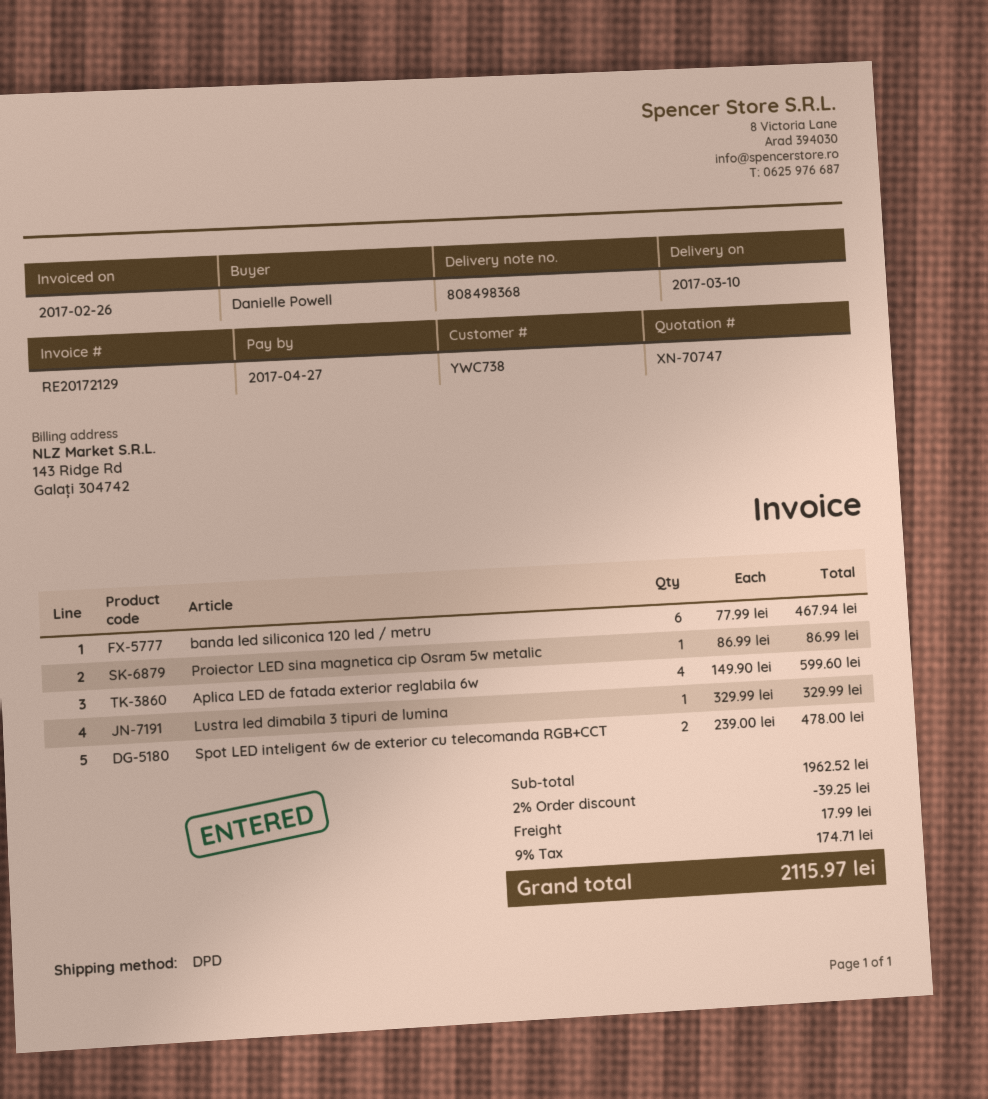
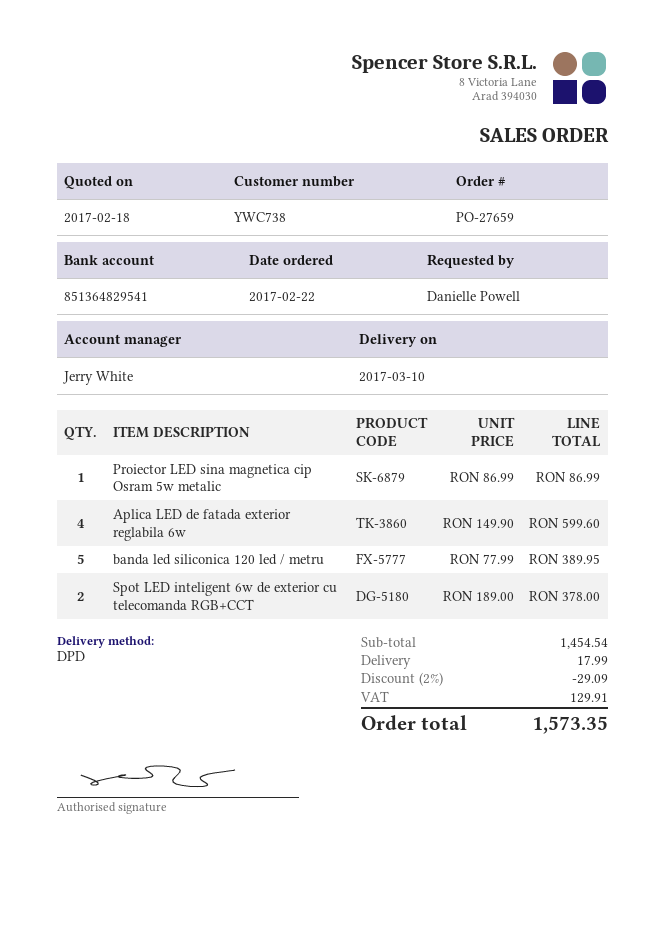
banda led siliconica 120 led / metru: 6 x 77.99 = 467.94 -> 5 x 77.99 = 389.95
Lustra led dimabila 3 tipuri de lumina: 1 x 329.99 = 329.99 -> none
Spot LED inteligent 6w de exterior cu telecomanda RGB+CCT: 2 x 239.00 = 478.00 -> 2 x 189.00 = 378.00
subtotal: 1962.52 -> 1454.54
discount: 2% = 39.25 -> 2% = 29.09
tax: 174.71 -> 129.91
total: 2115.97 -> 1573.35

